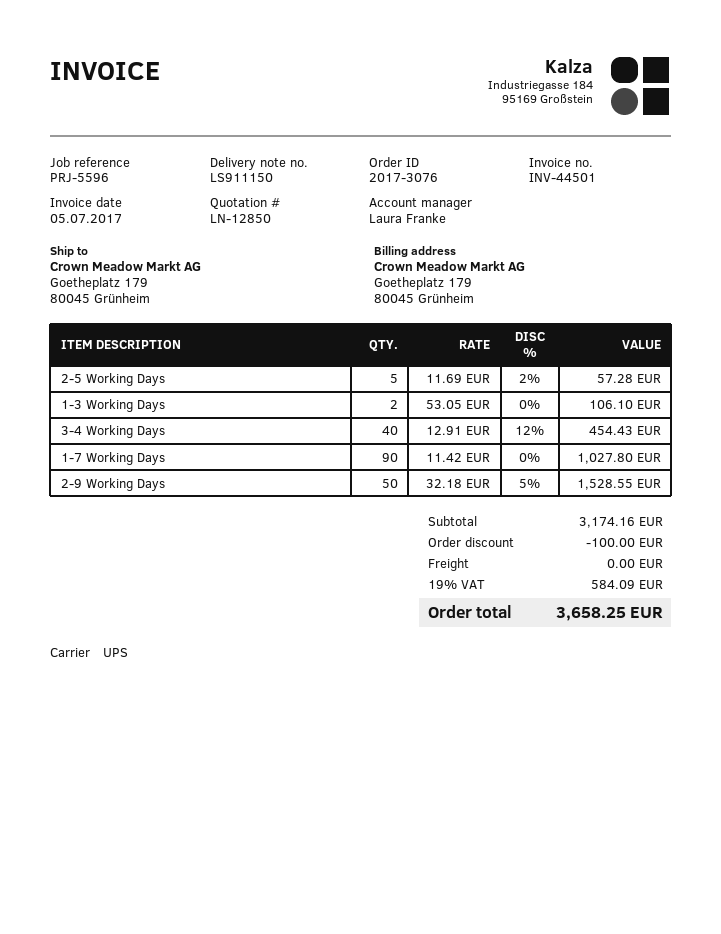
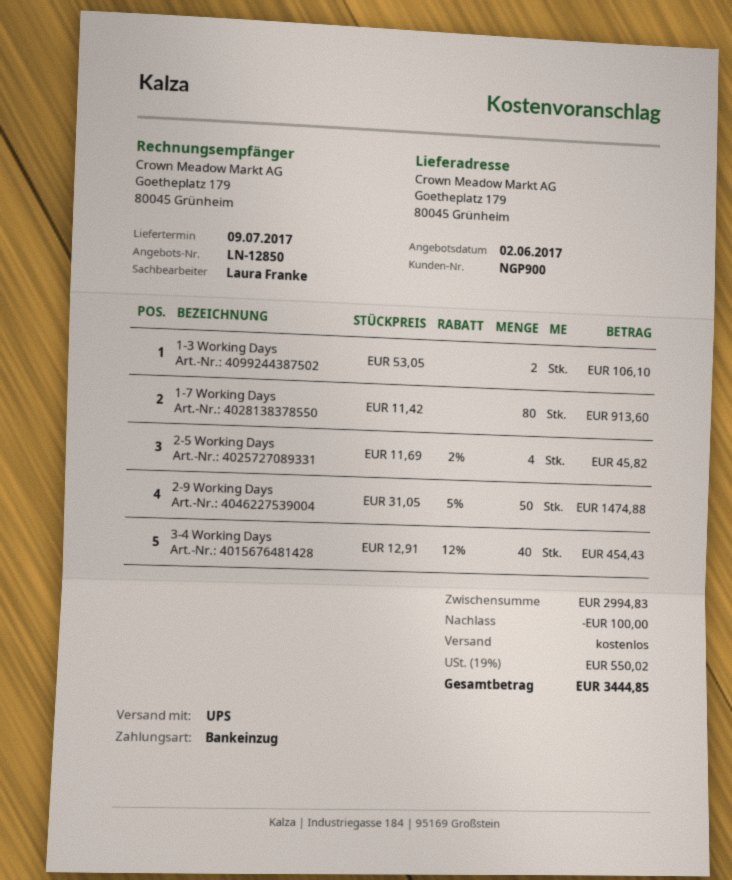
2-5 Working Days: 5 x 11.69 - 2% = 57.28 -> 4 x 11.69 - 2% = 45.82
1-7 Working Days: 90 x 11.42 = 1027.80 -> 80 x 11.42 = 913.60
2-9 Working Days: 50 x 32.18 - 5% = 1528.55 -> 50 x 31.05 - 5% = 1474.88
subtotal: 3174.16 -> 2994.83
tax: 19% = 584.09 -> 19% = 550.02
total: 3658.25 -> 3444.85

